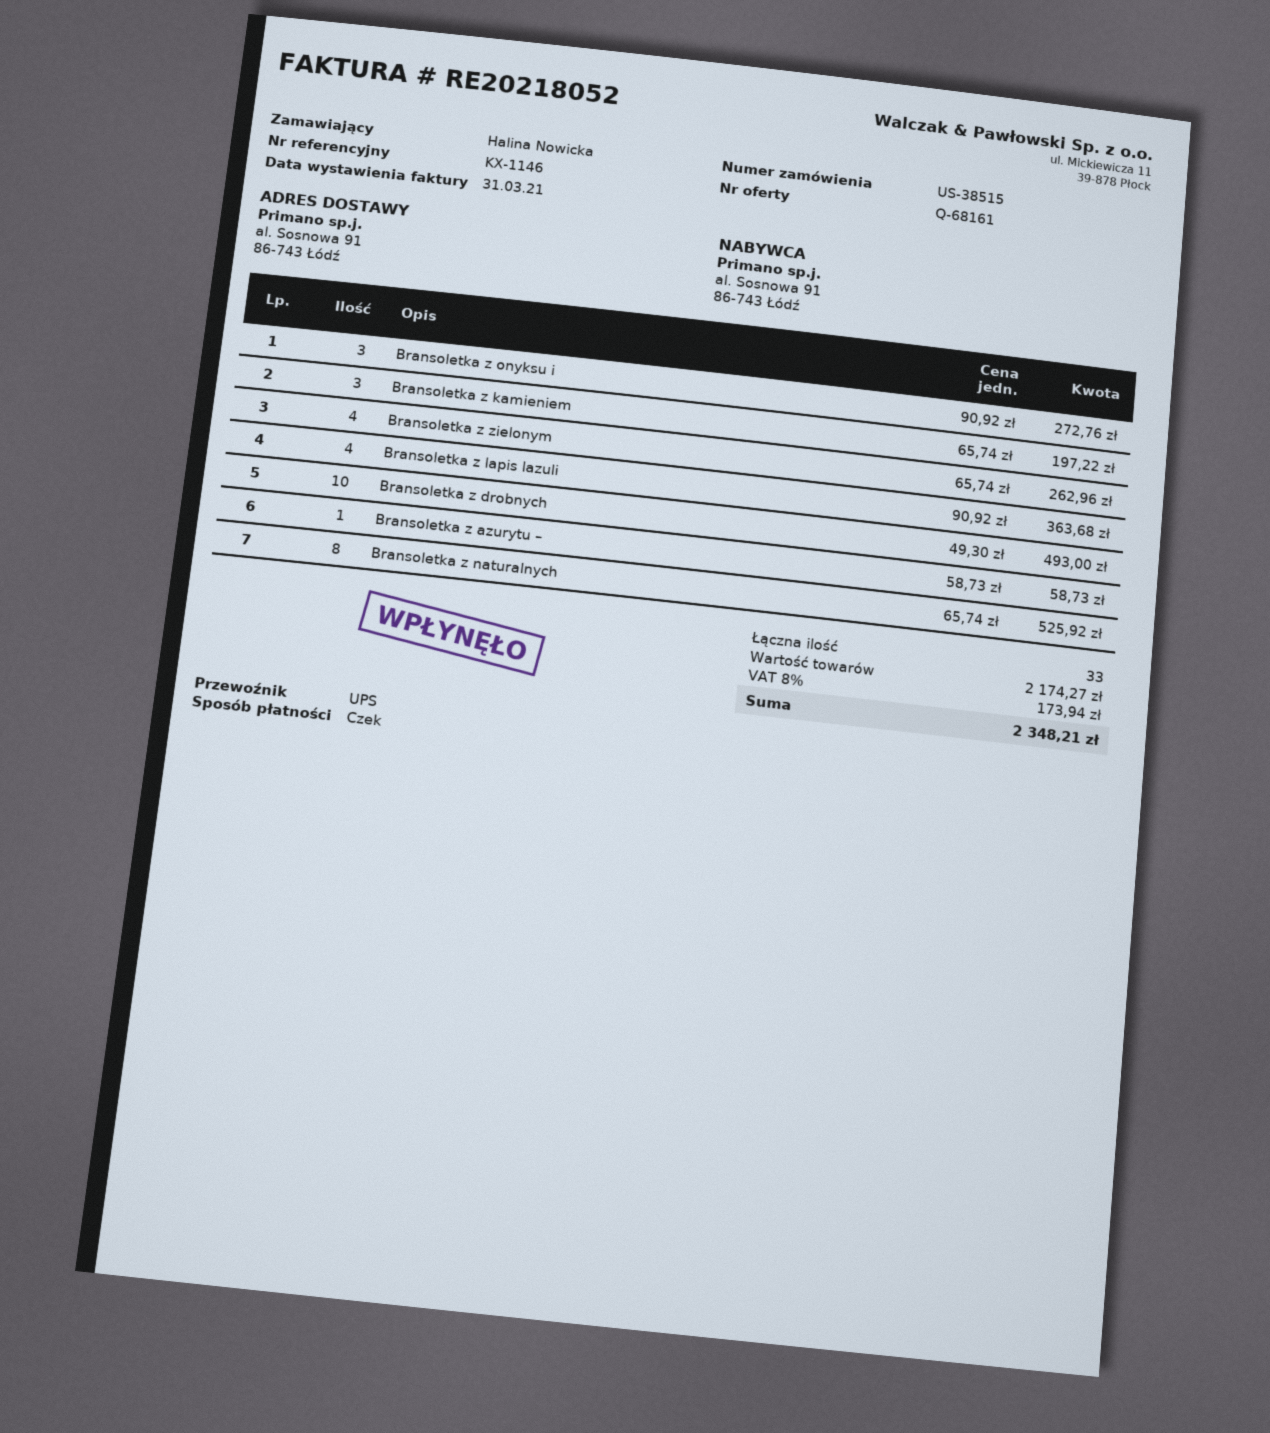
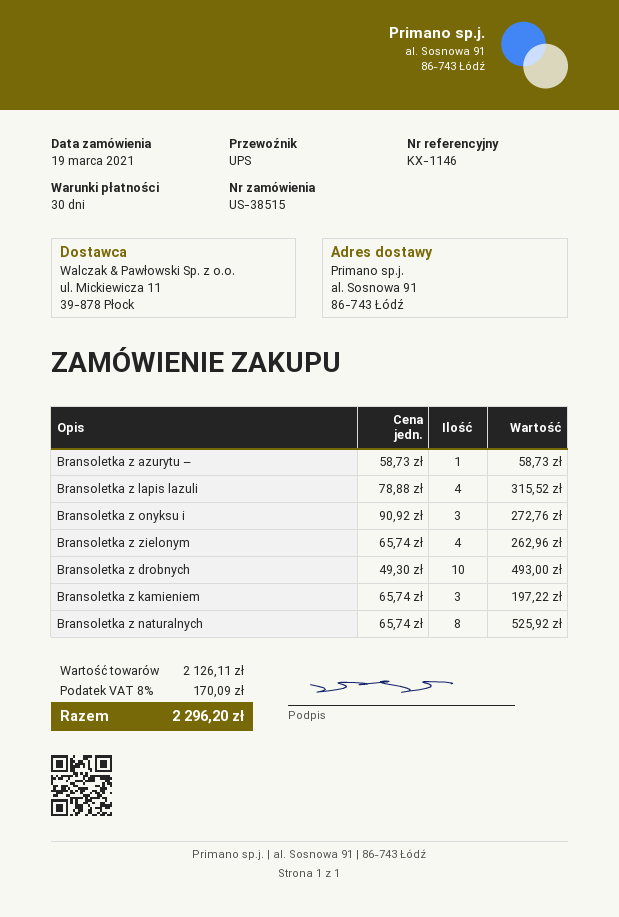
Bransoletka z lapis lazuli: 4 x 90.92 = 363.68 -> 4 x 78.88 = 315.52
subtotal: 2174.27 -> 2126.11
tax: 8% = 173.94 -> 8% = 170.09
total: 2348.21 -> 2296.20

